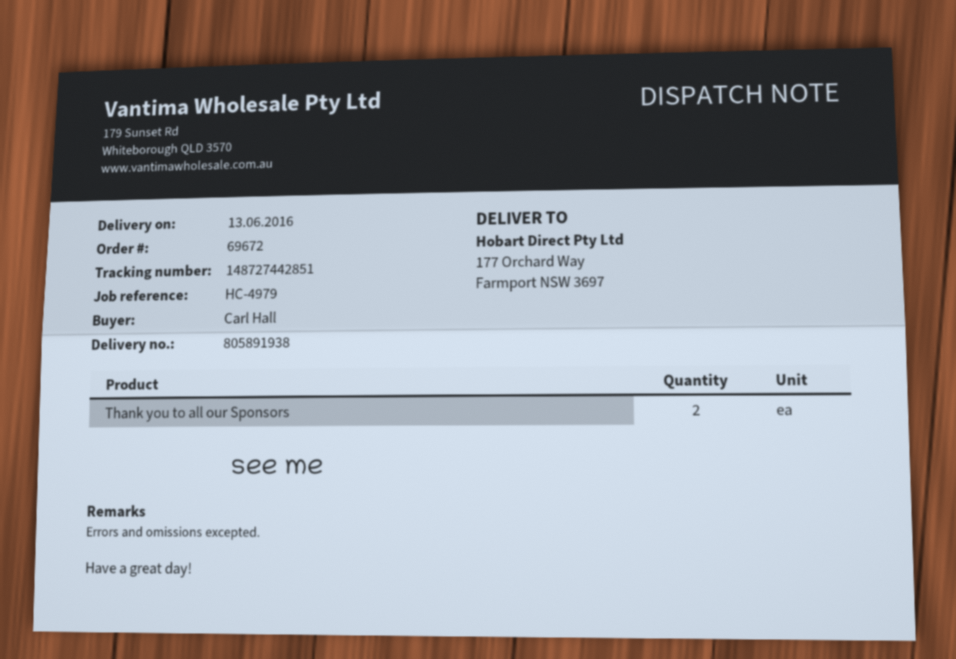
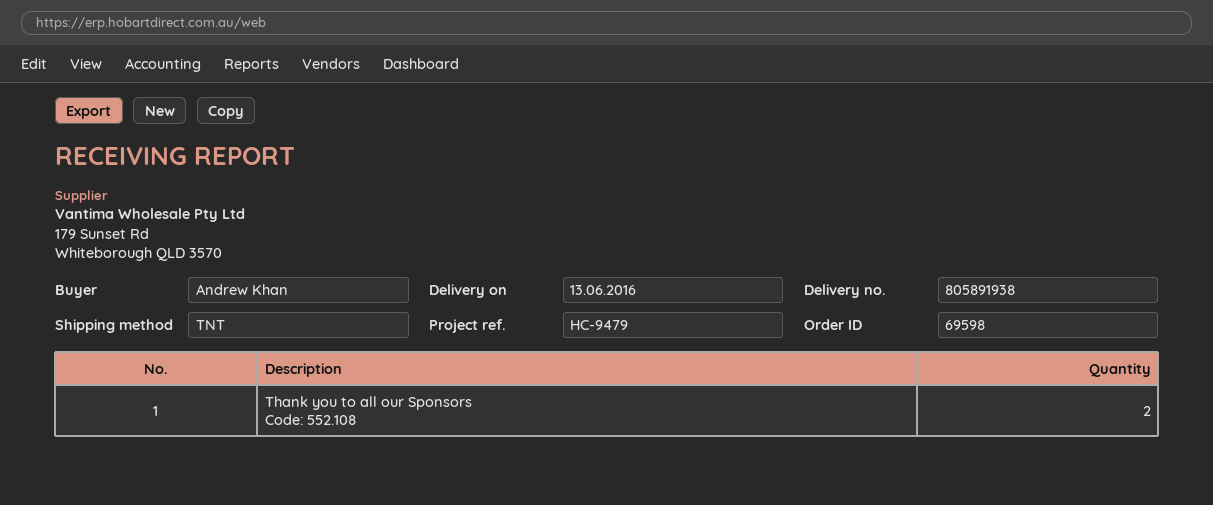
order number: 69672 -> 69598
reference: HC-4979 -> HC-9479
ordered by: Carl Hall -> Andrew Khan

